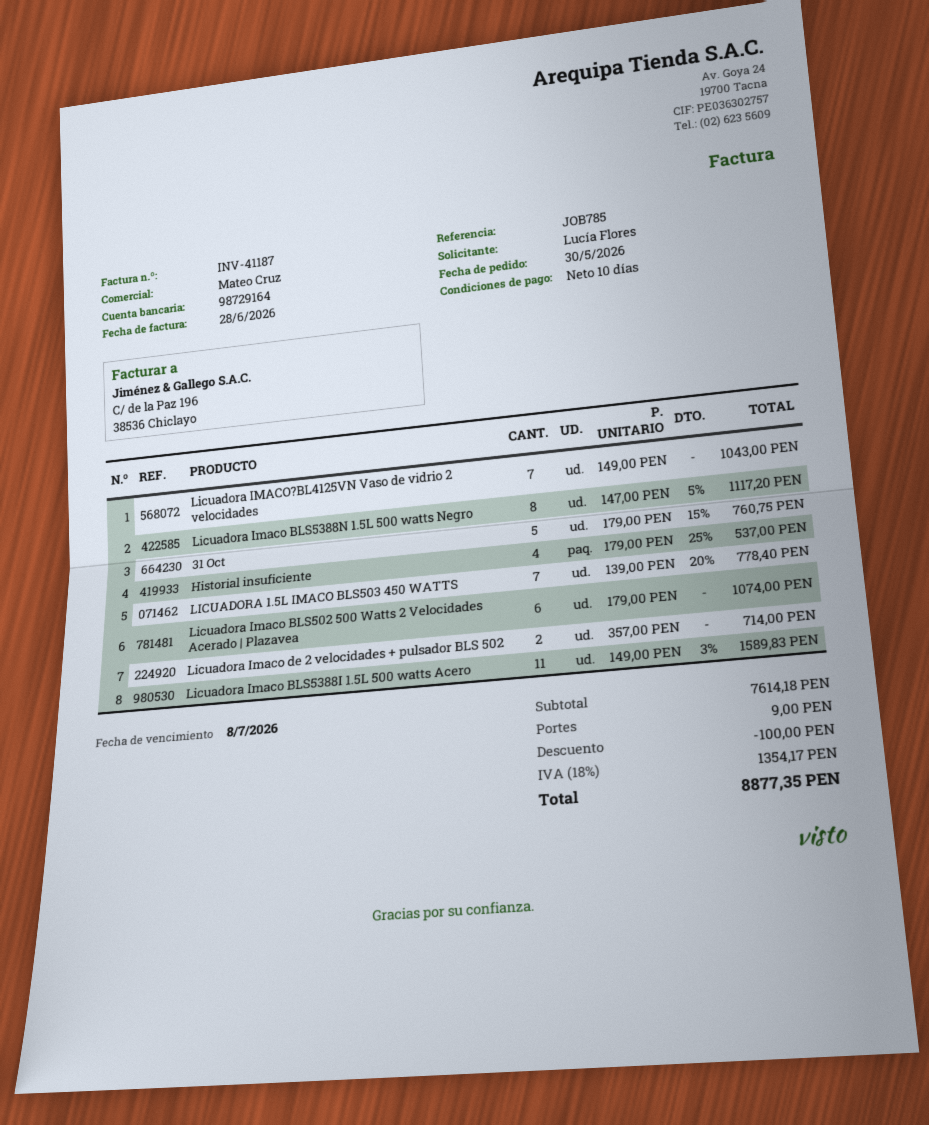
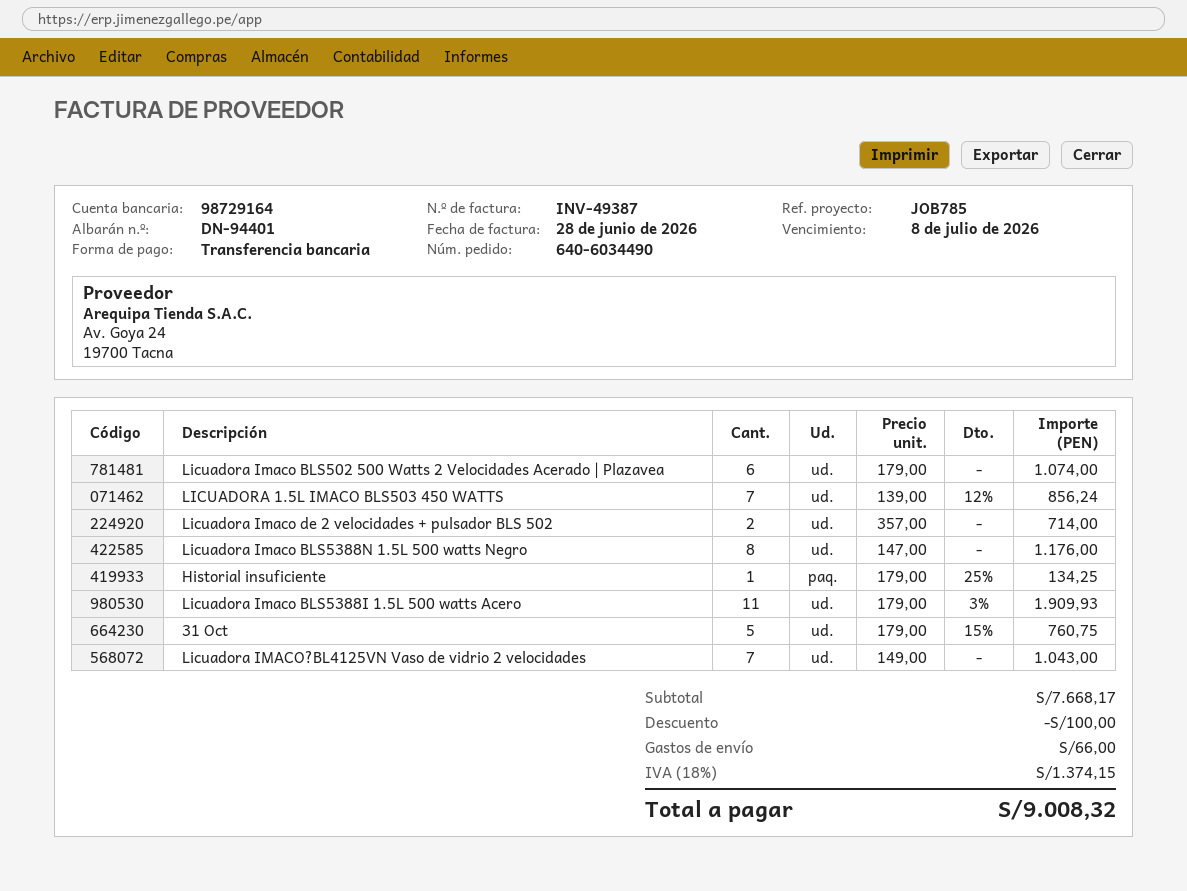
invoice number: INV-41187 -> INV-49387
Licuadora Imaco BLS5388N 1.5L 500 watts Negro: 8 x 147.00 - 5% = 1117.20 -> 8 x 147.00 = 1176.00
Historial insuficiente: 4 x 179.00 - 25% = 537.00 -> 1 x 179.00 - 25% = 134.25
LICUADORA 1.5L IMACO BLS503 450 WATTS: 7 x 139.00 - 20% = 778.40 -> 7 x 139.00 - 12% = 856.24
Licuadora Imaco BLS5388I 1.5L 500 watts Acero: 11 x 149.00 - 3% = 1589.83 -> 11 x 179.00 - 3% = 1909.93
subtotal: 7614.18 -> 7668.17
shipping: 9.00 -> 66.00
tax: 18% = 1354.17 -> 18% = 1374.15
total: 8877.35 -> 9008.32

